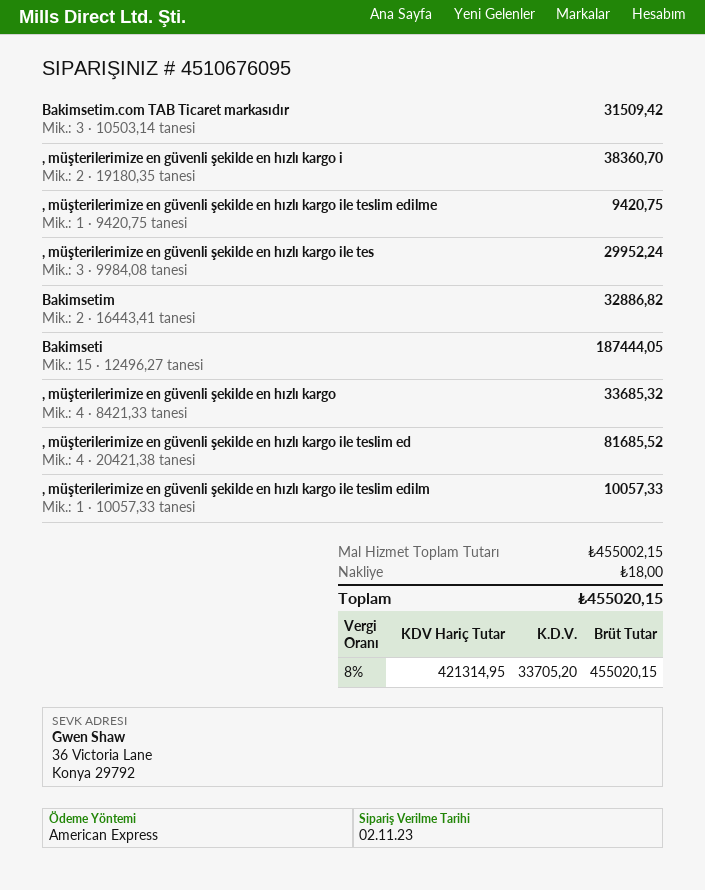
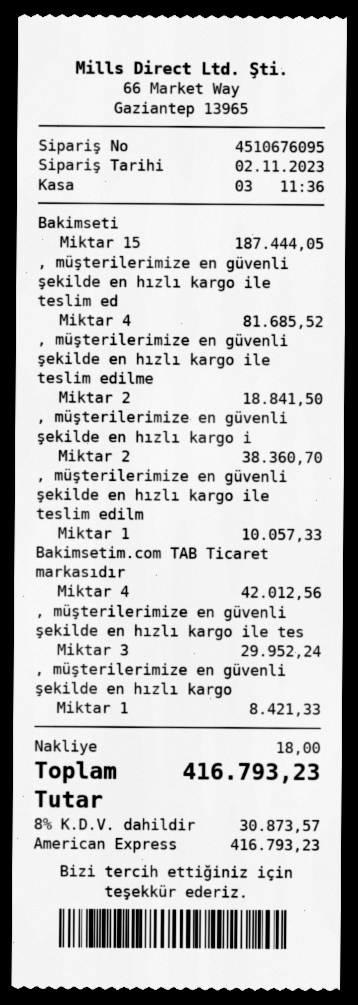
Bakimsetim.com TAB Ticaret markasıdır: 3 for 31509.42 -> 4 for 42012.56
, müşterilerimize en güvenli şekilde en hızlı kargo ile teslim edilme: 1 for 9420.75 -> 2 for 18841.50
Bakimsetim: 2 for 32886.82 -> none
, müşterilerimize en güvenli şekilde en hızlı kargo: 4 for 33685.32 -> 1 for 8421.33
tax: 8% = 33705.20 -> 8% = 30873.57
total: 455020.15 -> 416793.23

